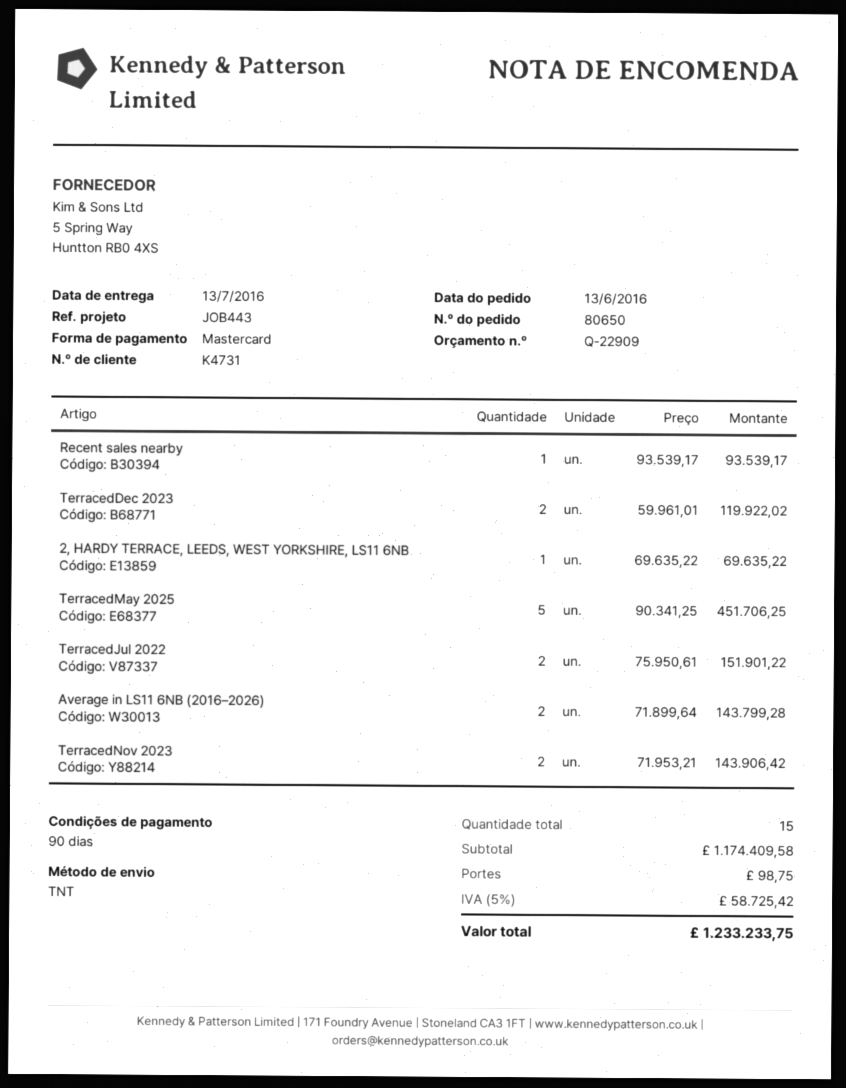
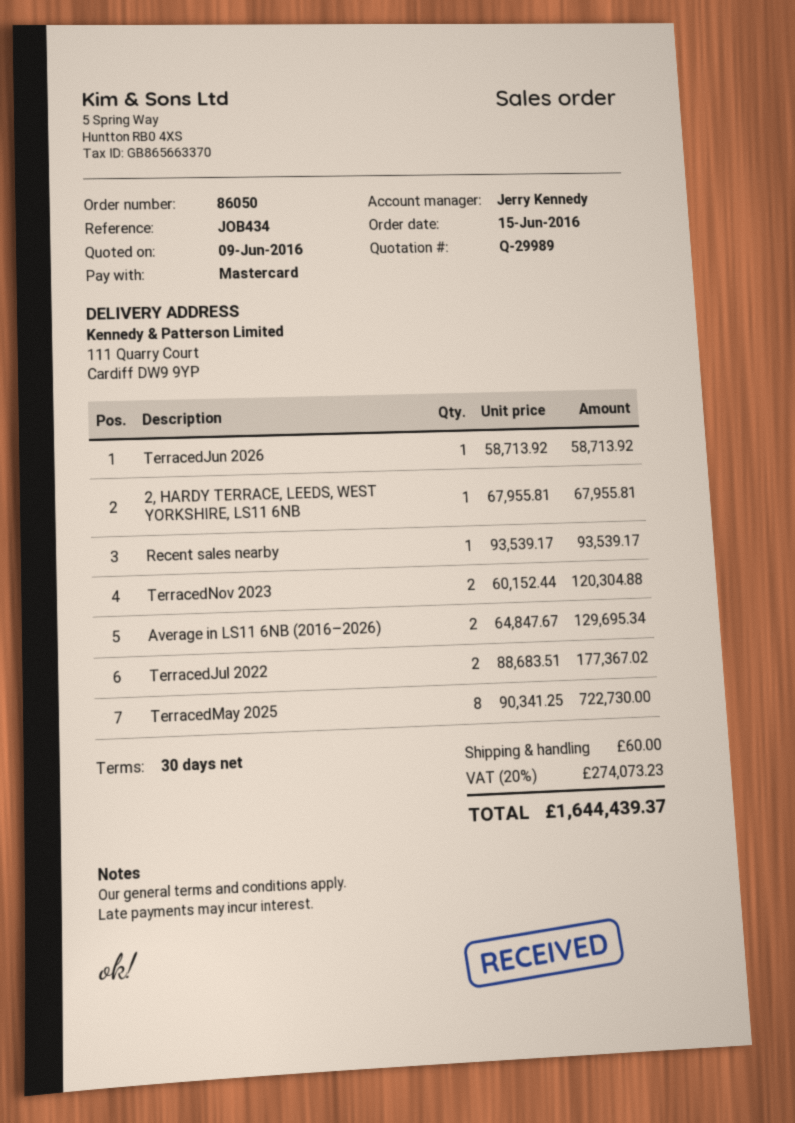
quote number: Q-22909 -> Q-29989
order number: 80650 -> 86050
order date: 2016-06-13 -> 2016-06-15
payment terms: 90 days -> 30 days
reference: JOB443 -> JOB434
TerracedDec 2023: 2 x 59961.01 = 119922.02 -> none
2, HARDY TERRACE, LEEDS, WEST YORKSHIRE, LS11 6NB: 1 x 69635.22 = 69635.22 -> 1 x 67955.81 = 67955.81
TerracedMay 2025: 5 x 90341.25 = 451706.25 -> 8 x 90341.25 = 722730.00
TerracedJul 2022: 2 x 75950.61 = 151901.22 -> 2 x 88683.51 = 177367.02
Average in LS11 6NB (2016–2026): 2 x 71899.64 = 143799.28 -> 2 x 64847.67 = 129695.34
TerracedNov 2023: 2 x 71953.21 = 143906.42 -> 2 x 60152.44 = 120304.88
TerracedJun 2026: none -> 1 x 58713.92 = 58713.92
shipping: 98.75 -> 60.00
tax: 5% = 58725.42 -> 20% = 274073.23
total: 1233233.75 -> 1644439.37

